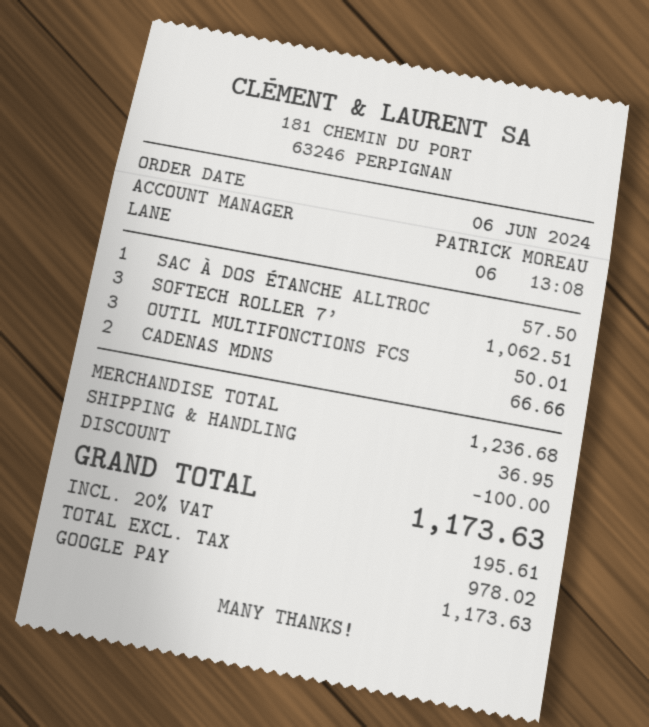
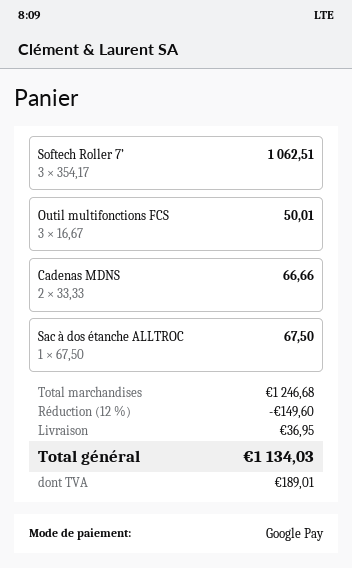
SAC À DOS ÉTANCHE ALLTROC: 1 for 57.50 -> 1 for 67.50
subtotal: 1236.68 -> 1246.68
discount: 100.00 -> 149.60
tax: 195.61 -> 189.01
total: 1173.63 -> 1134.03

